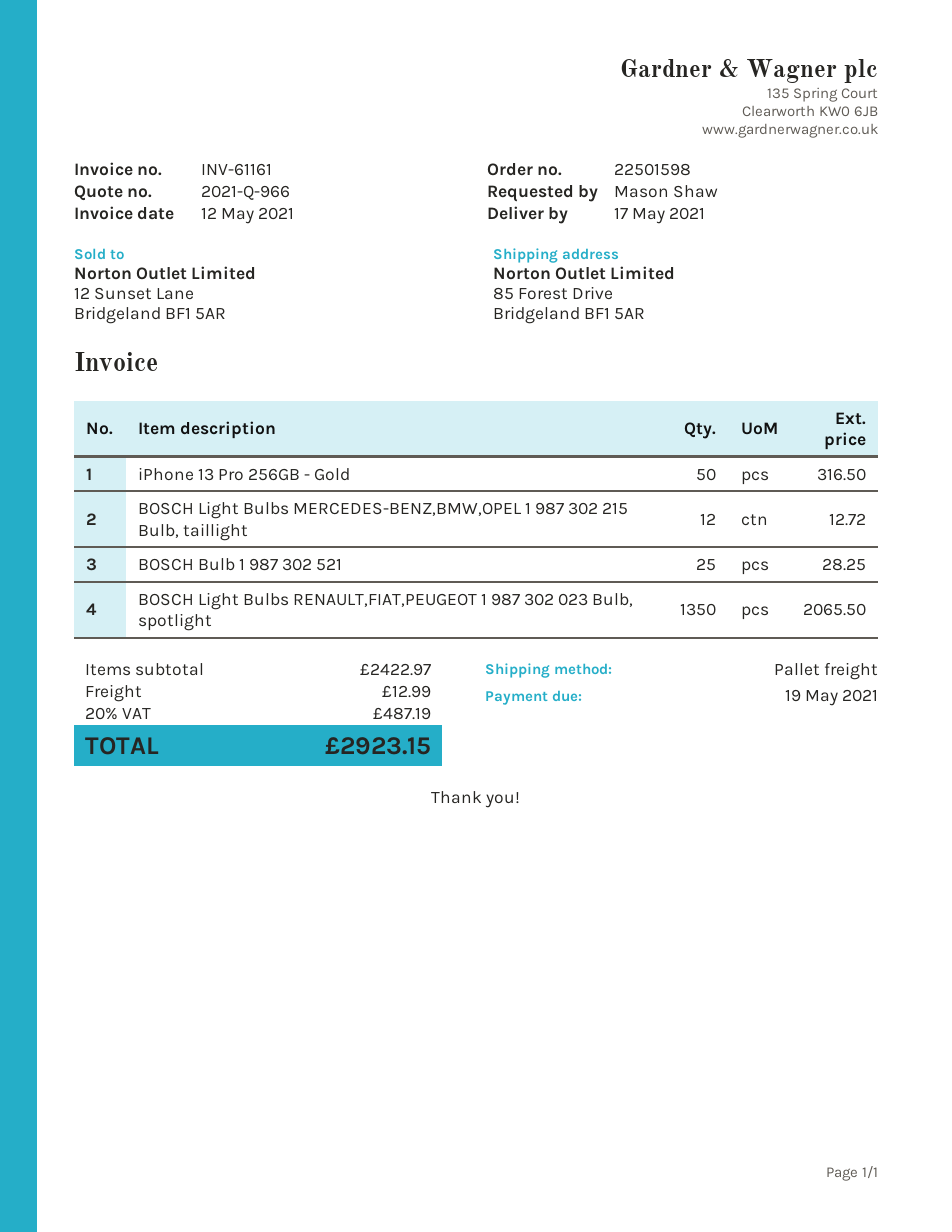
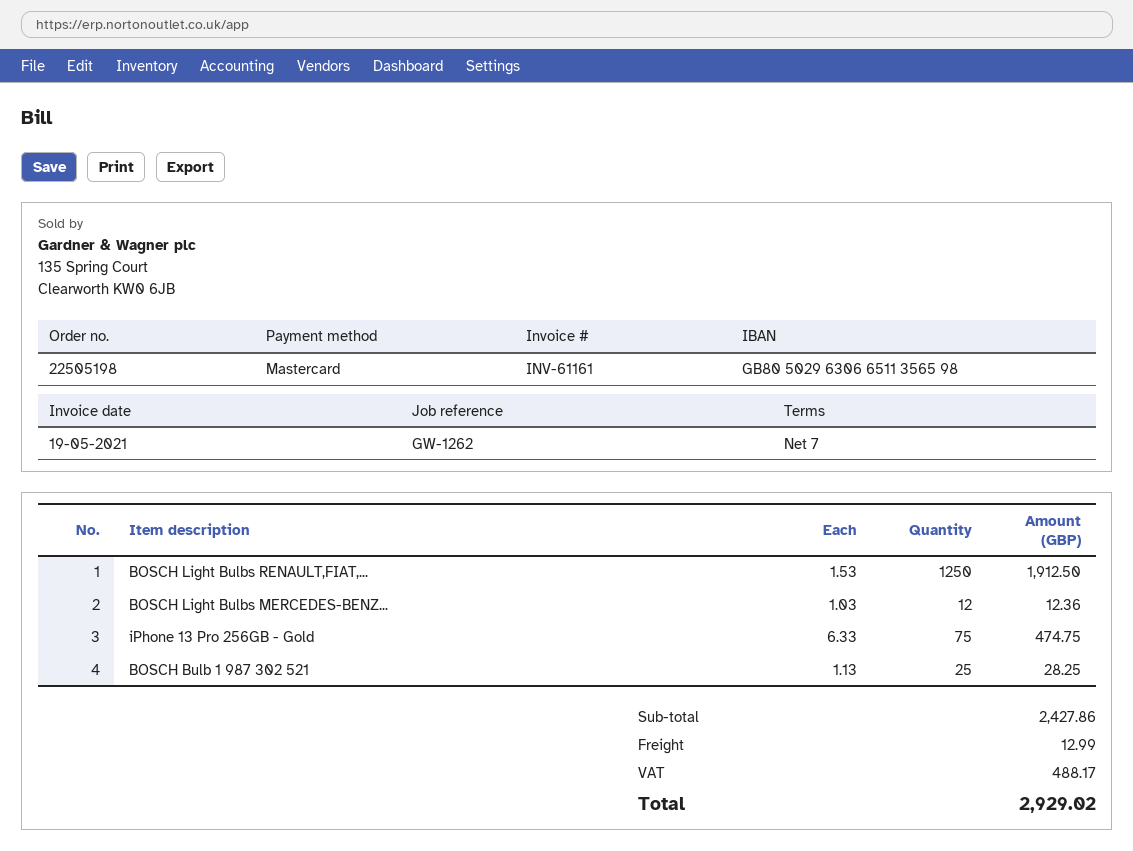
order number: 22501598 -> 22505198
invoice date: 2021-05-12 -> 2021-05-19
iPhone 13 Pro 256GB - Gold: 50 for 316.50 -> 75 for 474.75
BOSCH Light Bulbs MERCEDES-BENZ,BMW,OPEL 1 987 302 215 Bulb, taillight: 12 for 12.72 -> 12 for 12.36
BOSCH Light Bulbs RENAULT,FIAT,PEUGEOT 1 987 302 023 Bulb, spotlight: 1350 for 2065.50 -> 1250 for 1912.50
subtotal: 2422.97 -> 2427.86
tax: 487.19 -> 488.17
total: 2923.15 -> 2929.02

